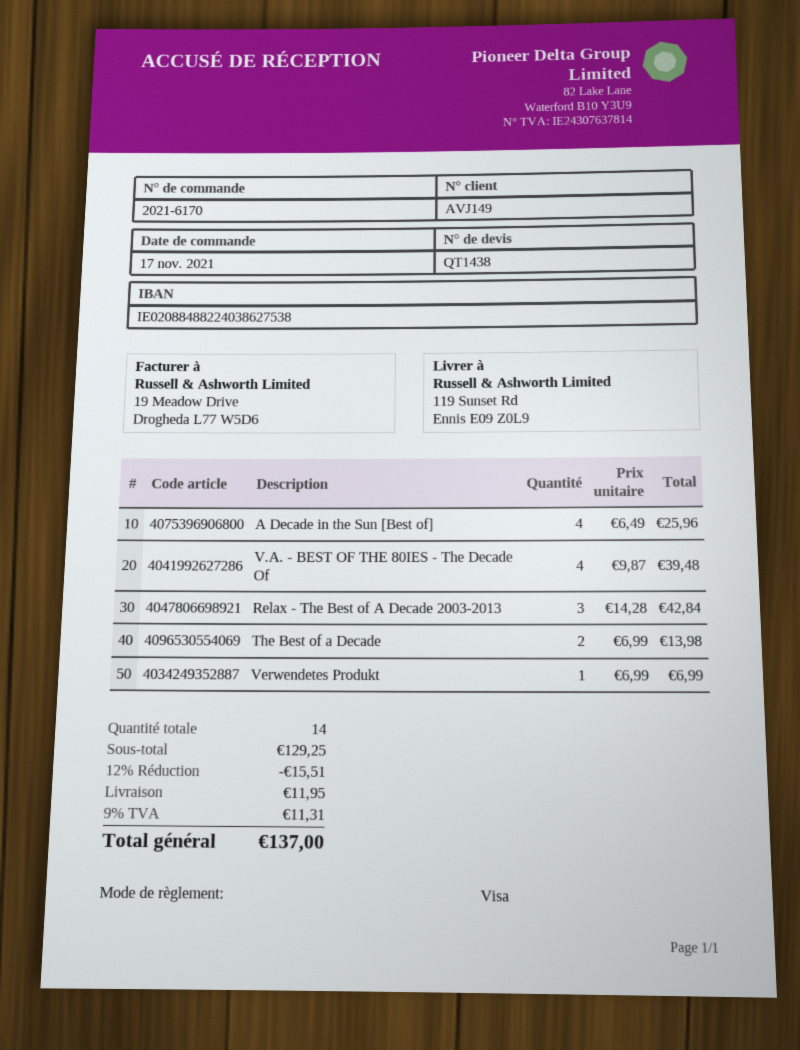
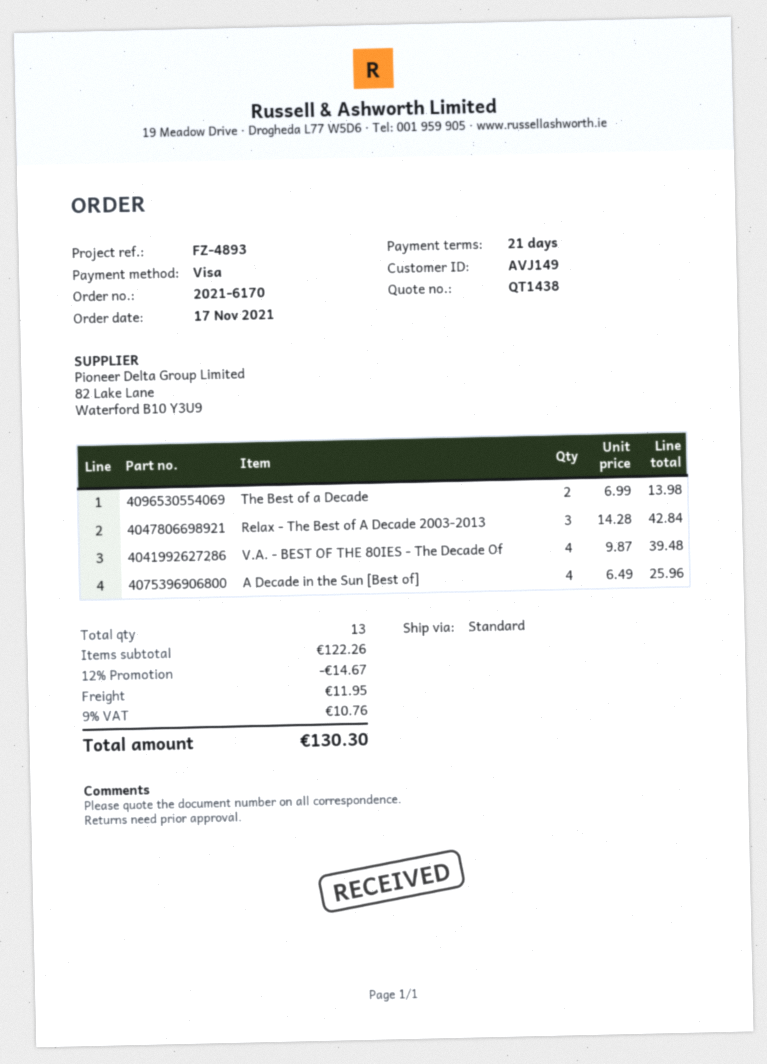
Verwendetes Produkt: 1 x 6.99 = 6.99 -> none
total quantity: 14 -> 13
subtotal: 129.25 -> 122.26
discount: 12% = 15.51 -> 12% = 14.67
tax: 9% = 11.31 -> 9% = 10.76
total: 137.00 -> 130.30

